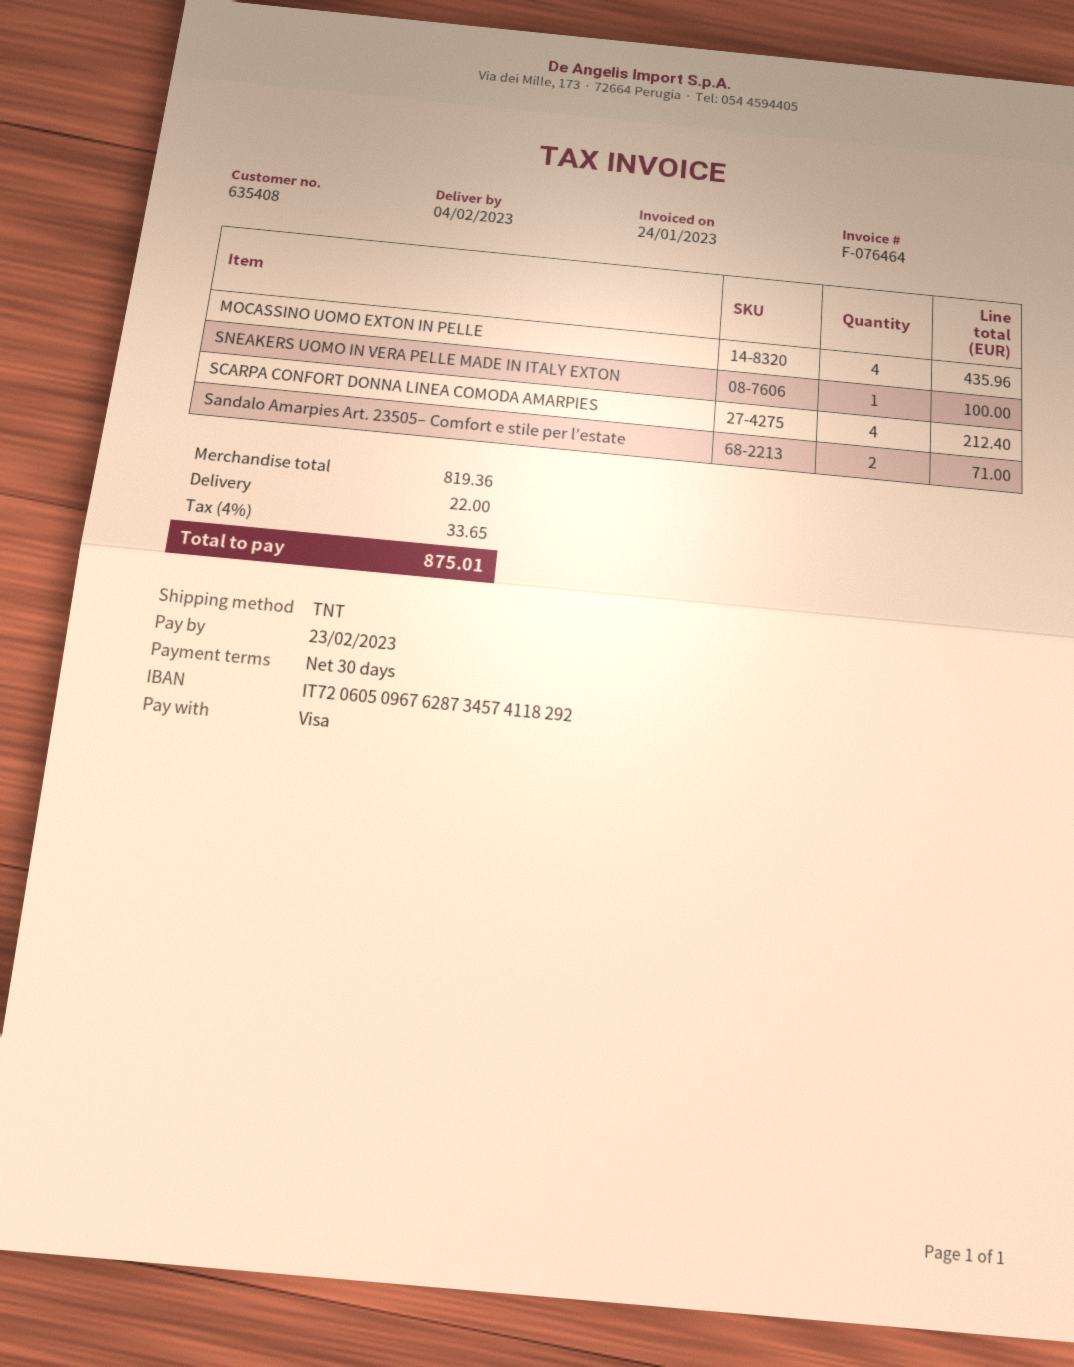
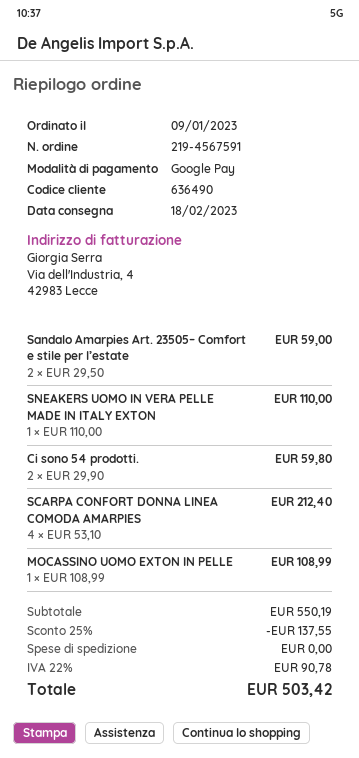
delivery date: 2023-02-04 -> 2023-02-18
customer number: 635408 -> 636490
payment method: Visa -> Google Pay
MOCASSINO UOMO EXTON IN PELLE: 4 for 435.96 -> 1 for 108.99
SNEAKERS UOMO IN VERA PELLE MADE IN ITALY EXTON: 1 for 100.00 -> 1 for 110.00
Sandalo Amarpies Art. 23505– Comfort e stile per l’estate: 2 for 71.00 -> 2 for 59.00
Ci sono 54 prodotti.: none -> 2 for 59.80
subtotal: 819.36 -> 550.19
discount: none -> 25% = 137.55
shipping: 22.00 -> 0.00
tax: 4% = 33.65 -> 22% = 90.78
total: 875.01 -> 503.42

